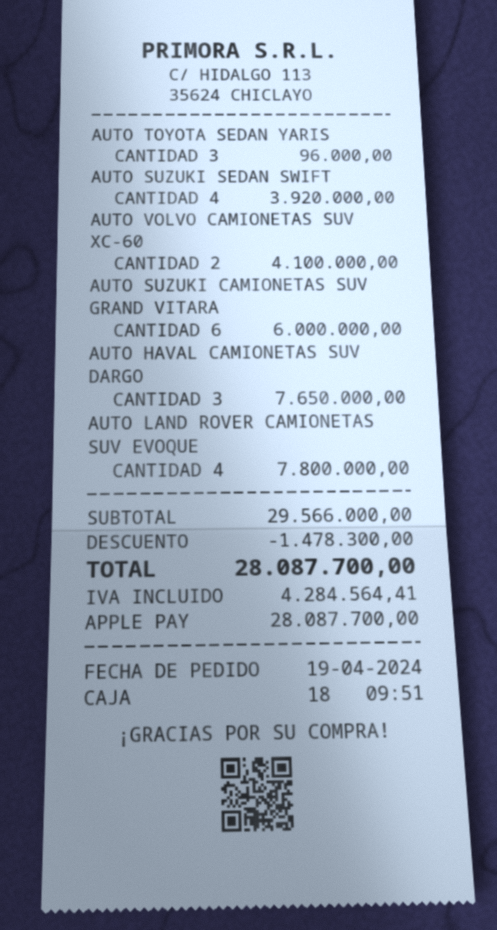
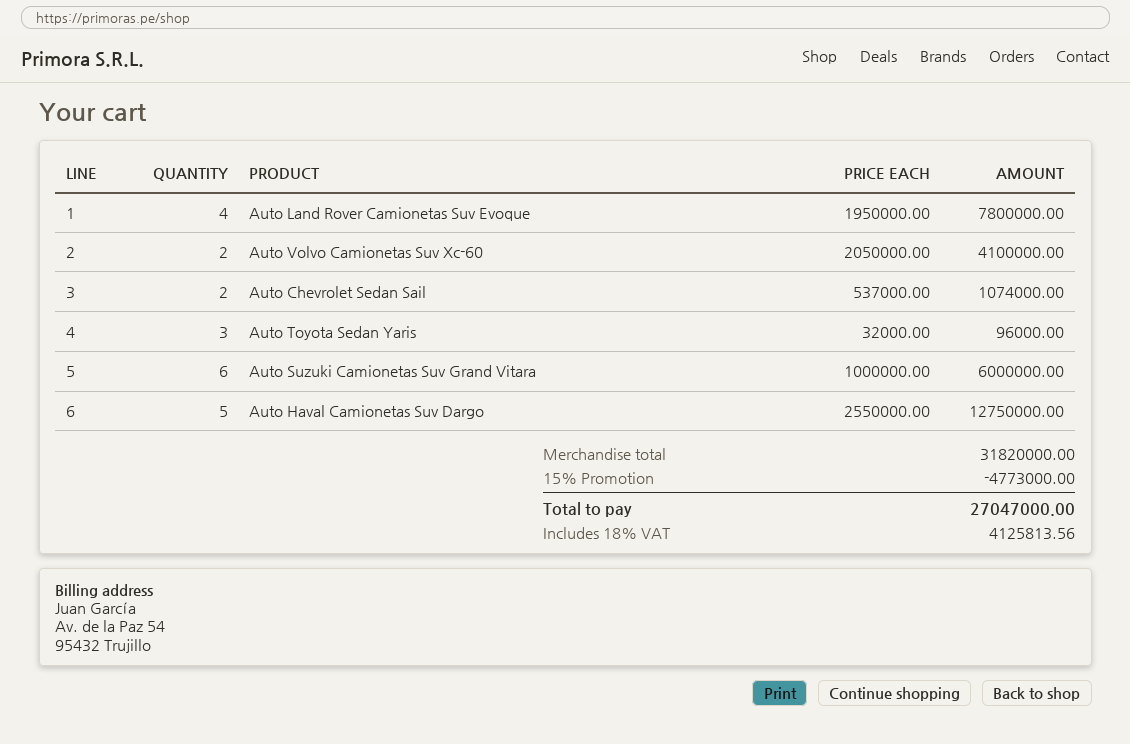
AUTO SUZUKI SEDAN SWIFT: 4 for 3920000.00 -> none
AUTO HAVAL CAMIONETAS SUV DARGO: 3 for 7650000.00 -> 5 for 12750000.00
Auto Chevrolet Sedan Sail: none -> 2 for 1074000.00
subtotal: 29566000.00 -> 31820000.00
discount: 1478300.00 -> 4773000.00
tax: 4284564.41 -> 4125813.56
total: 28087700.00 -> 27047000.00

